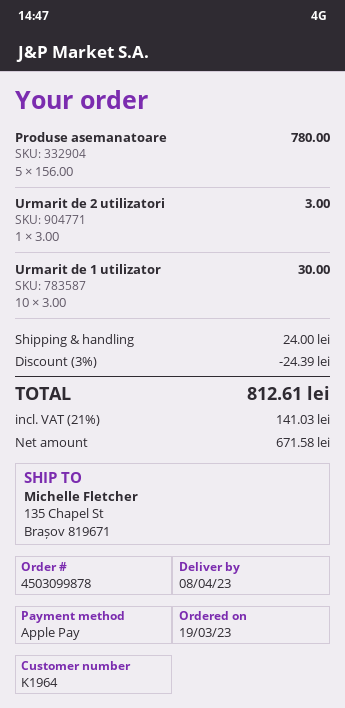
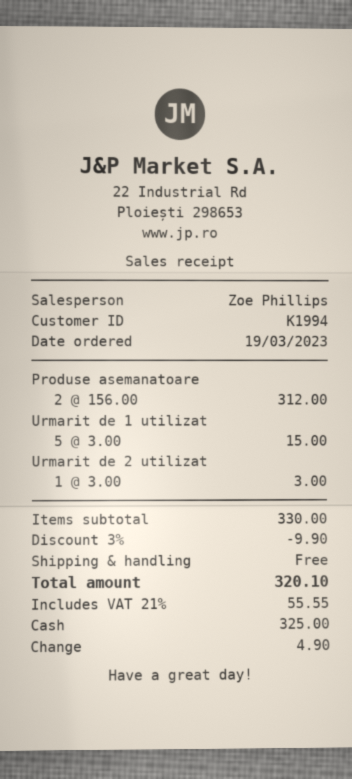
customer number: K1964 -> K1994
payment method: Apple Pay -> cash
Produse asemanatoare: 5 x 156.00 = 780.00 -> 2 x 156.00 = 312.00
Urmarit de 1 utilizator: 10 x 3.00 = 30.00 -> 5 x 3.00 = 15.00
discount: 3% = 24.39 -> 3% = 9.90
shipping: 24.00 -> 0.00
tax: 21% = 141.03 -> 21% = 55.55
total: 812.61 -> 320.10

